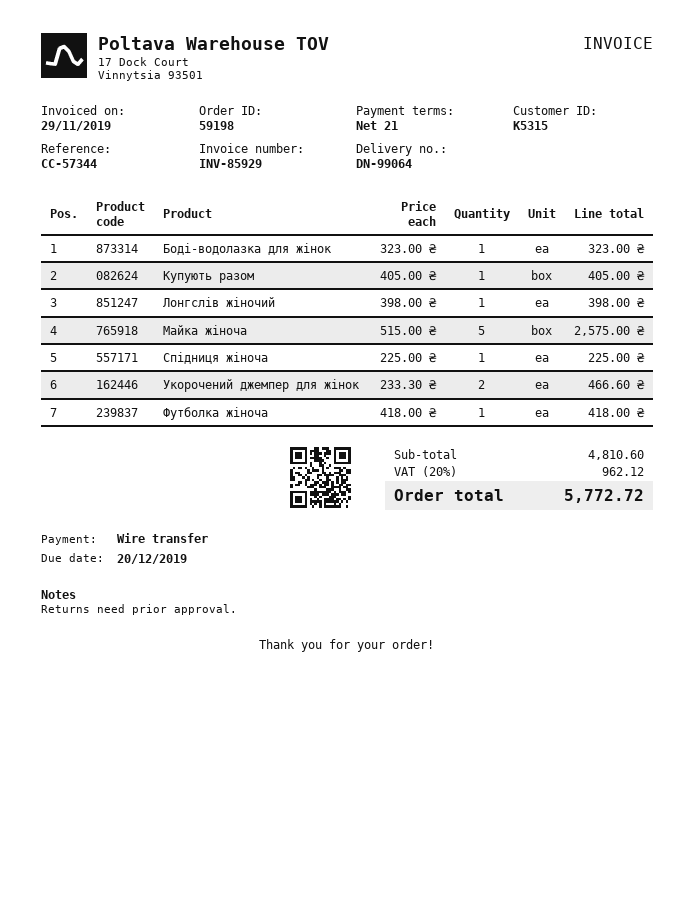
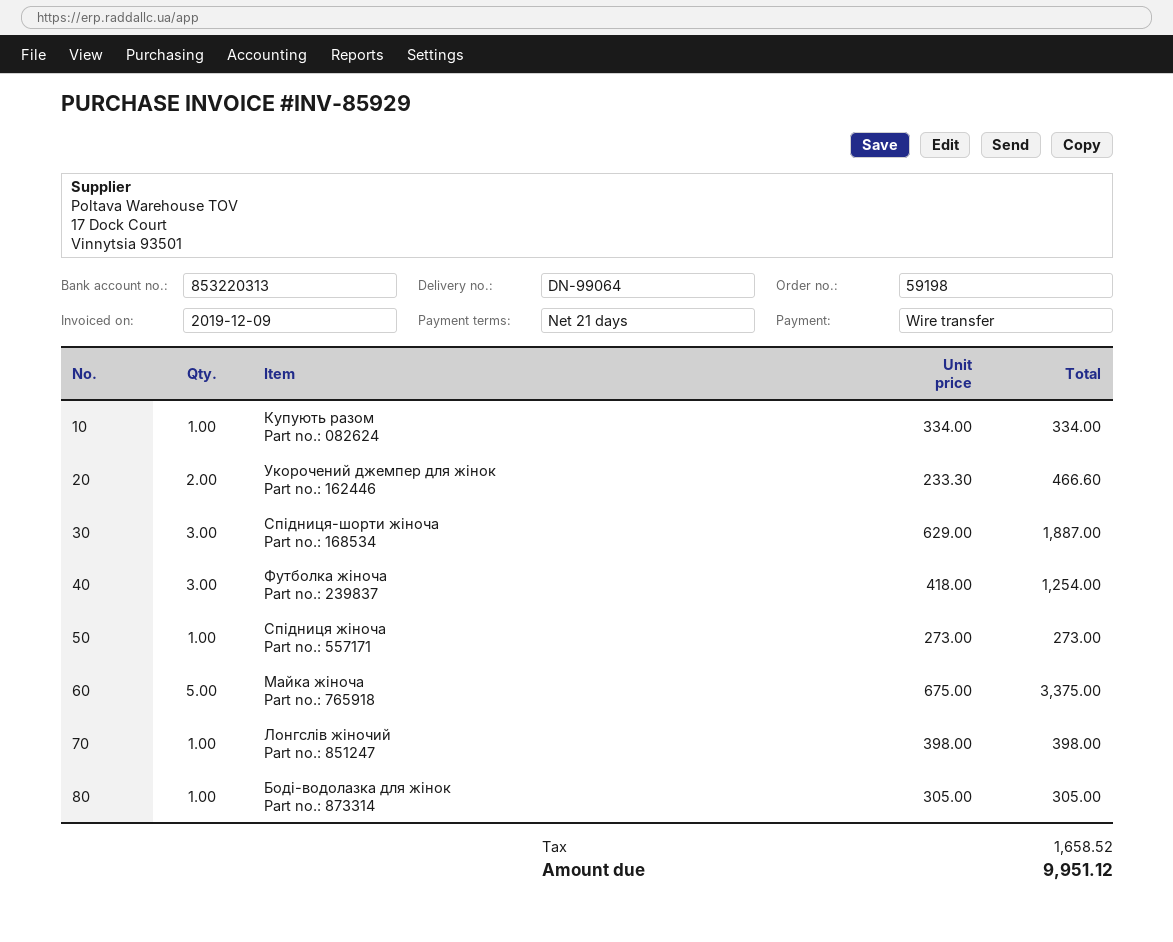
invoice date: 2019-11-29 -> 2019-12-09
Боді-водолазка для жінок: 1 x 323.00 = 323.00 -> 1 x 305.00 = 305.00
Купують разом: 1 x 405.00 = 405.00 -> 1 x 334.00 = 334.00
Майка жіноча: 5 x 515.00 = 2575.00 -> 5 x 675.00 = 3375.00
Спідниця жіноча: 1 x 225.00 = 225.00 -> 1 x 273.00 = 273.00
Футболка жіноча: 1 x 418.00 = 418.00 -> 3 x 418.00 = 1254.00
Спідниця-шорти жіноча: none -> 3 x 629.00 = 1887.00
tax: 962.12 -> 1658.52
total: 5772.72 -> 9951.12

